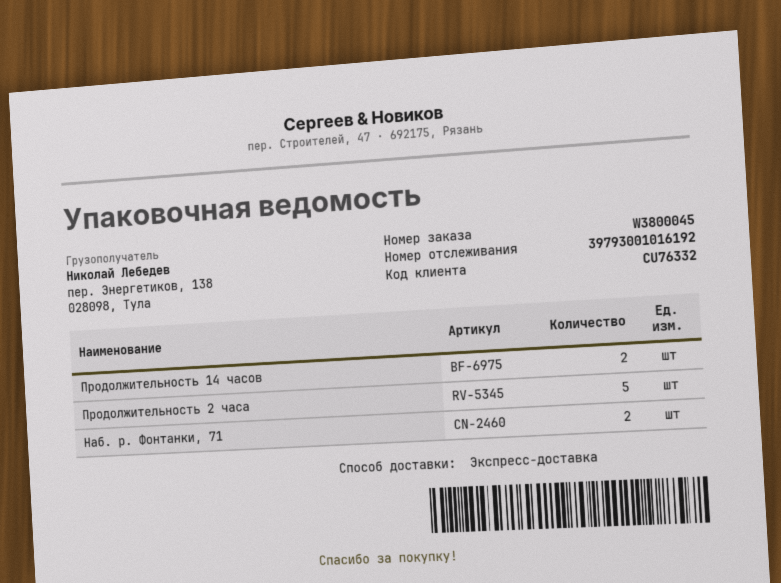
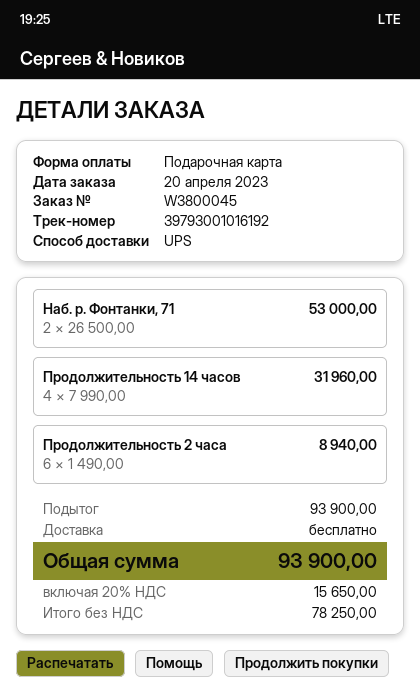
shipping method: express -> UPS
Продолжительность 14 часов: 2 -> 4
Продолжительность 2 часа: 5 -> 6

